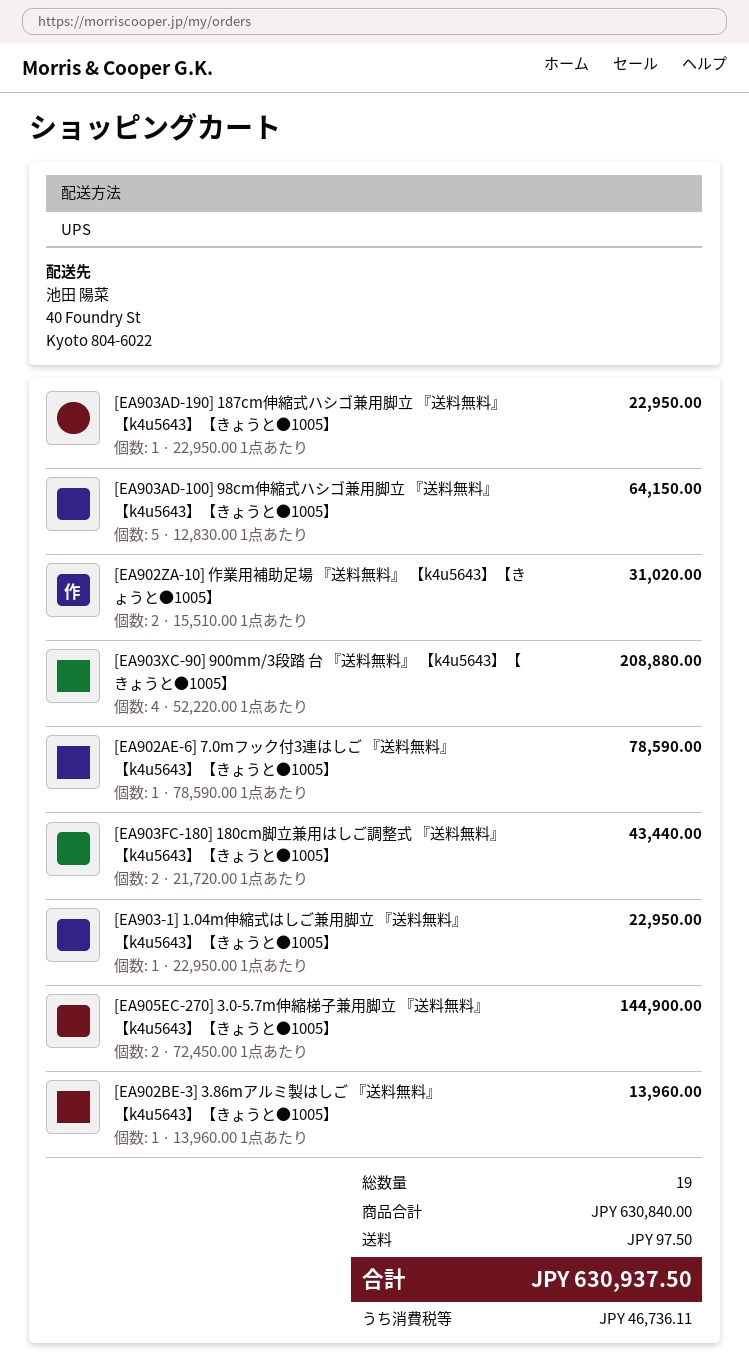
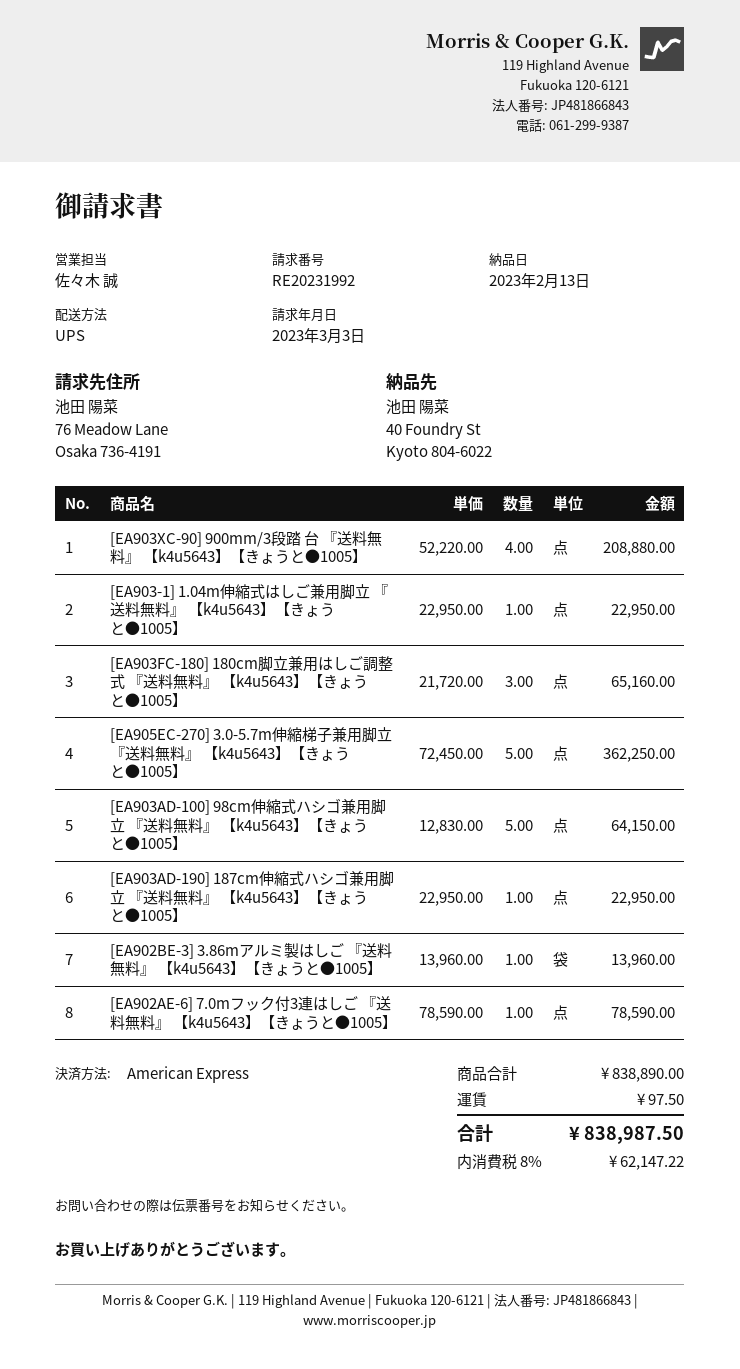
[EA902ZA-10] 作業用補助足場 『送料無料』 【k4u5643】【きょうと●1005】: 2 x 15510.00 = 31020.00 -> none
[EA903FC-180] 180cm脚立兼用はしご調整式 『送料無料』 【k4u5643】【きょうと●1005】: 2 x 21720.00 = 43440.00 -> 3 x 21720.00 = 65160.00
[EA905EC-270] 3.0-5.7m伸縮梯子兼用脚立 『送料無料』 【k4u5643】【きょうと●1005】: 2 x 72450.00 = 144900.00 -> 5 x 72450.00 = 362250.00
subtotal: 630840.00 -> 838890.00
tax: 46736.11 -> 62147.22
total: 630937.50 -> 838987.50

